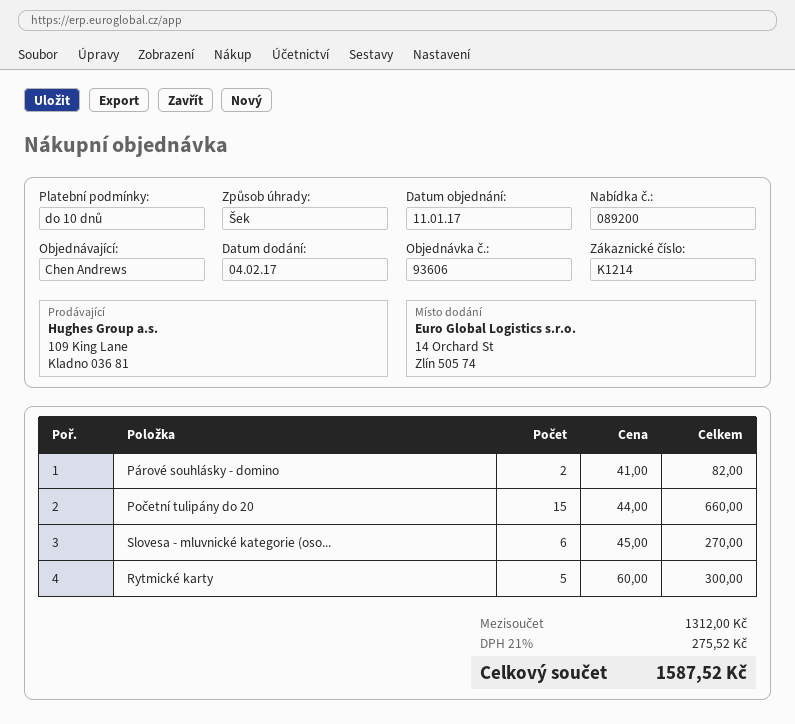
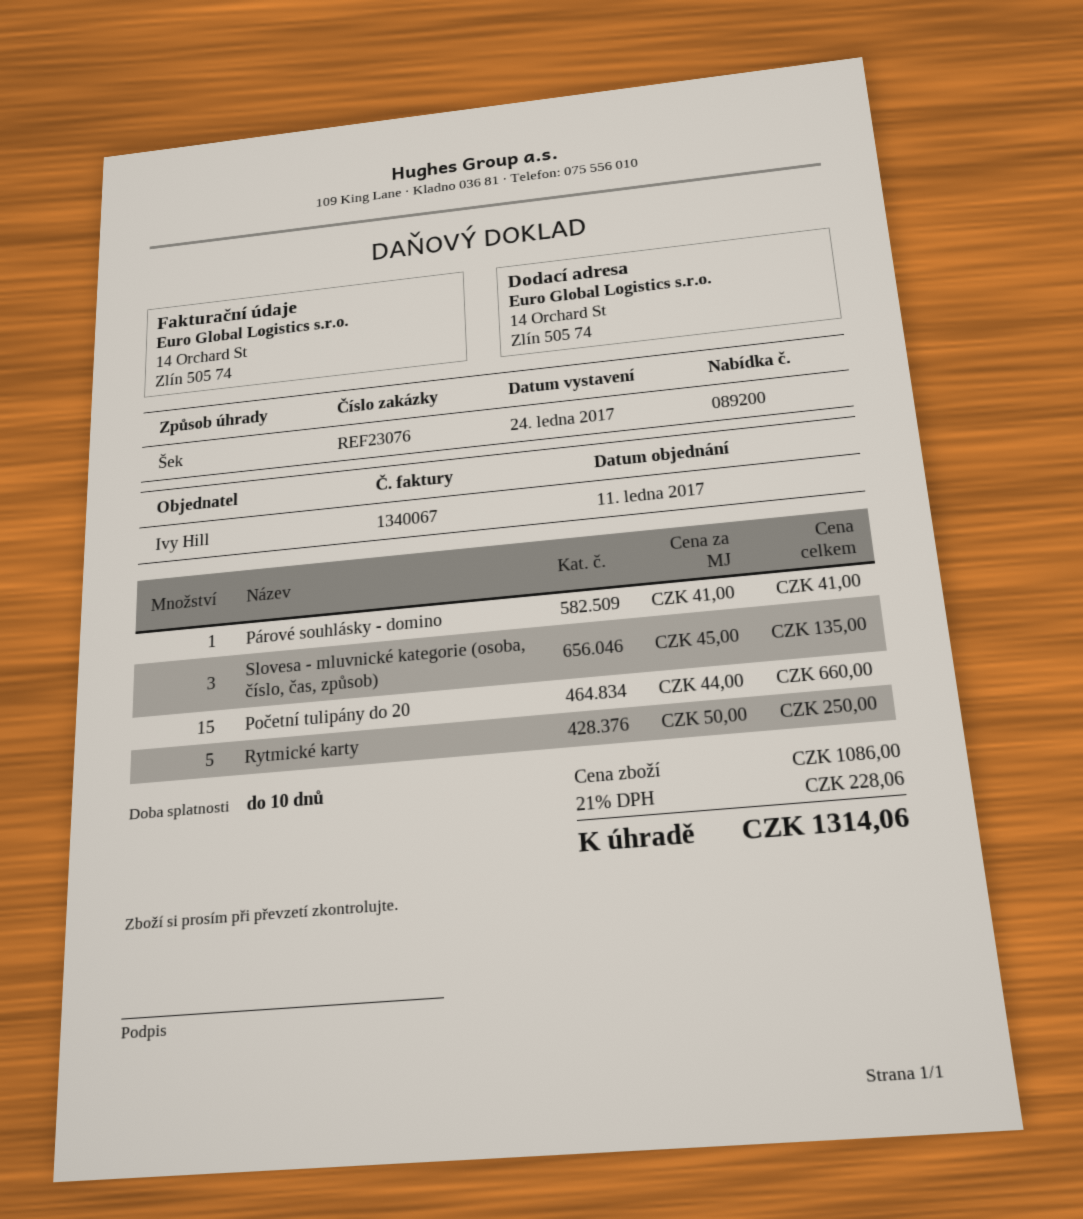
ordered by: Chen Andrews -> Ivy Hill
Párové souhlásky - domino: 2 x 41.00 = 82.00 -> 1 x 41.00 = 41.00
Slovesa - mluvnické kategorie (oso...: 6 x 45.00 = 270.00 -> 3 x 45.00 = 135.00
Rytmické karty: 5 x 60.00 = 300.00 -> 5 x 50.00 = 250.00
subtotal: 1312.00 -> 1086.00
tax: 21% = 275.52 -> 21% = 228.06
total: 1587.52 -> 1314.06

